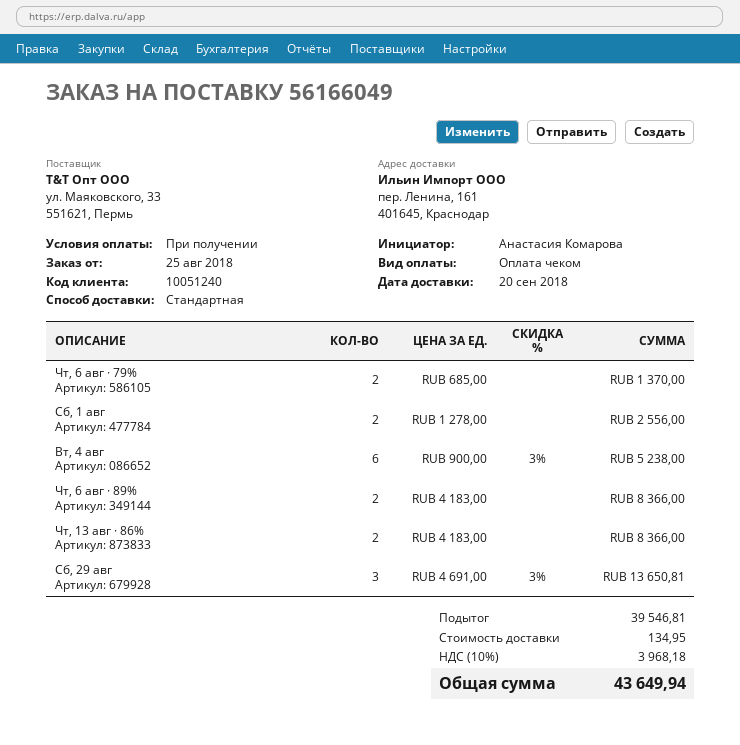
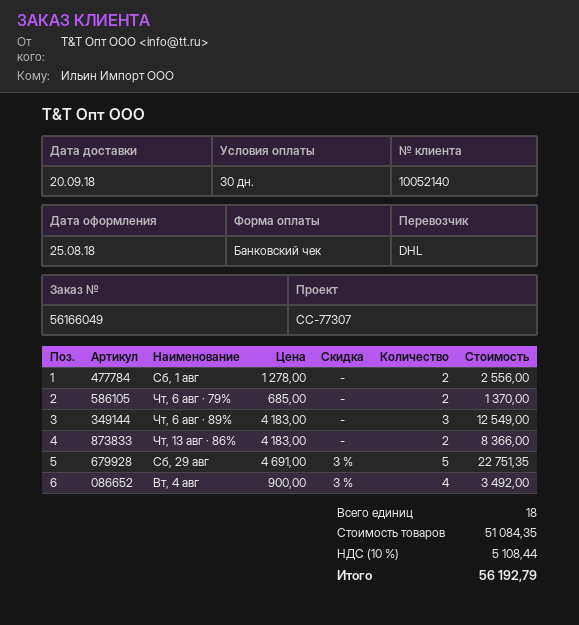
payment terms: on receipt -> 30 days
customer number: 10051240 -> 10052140
shipping method: standard -> DHL
Вт, 4 авг: 6 x 900.00 - 3% = 5238.00 -> 4 x 900.00 - 3% = 3492.00
Чт, 6 авг · 89%: 2 x 4183.00 = 8366.00 -> 3 x 4183.00 = 12549.00
Сб, 29 авг: 3 x 4691.00 - 3% = 13650.81 -> 5 x 4691.00 - 3% = 22751.35
subtotal: 39546.81 -> 51084.35
shipping: 134.95 -> none
tax: 10% = 3968.18 -> 10% = 5108.44
total: 43649.94 -> 56192.79

